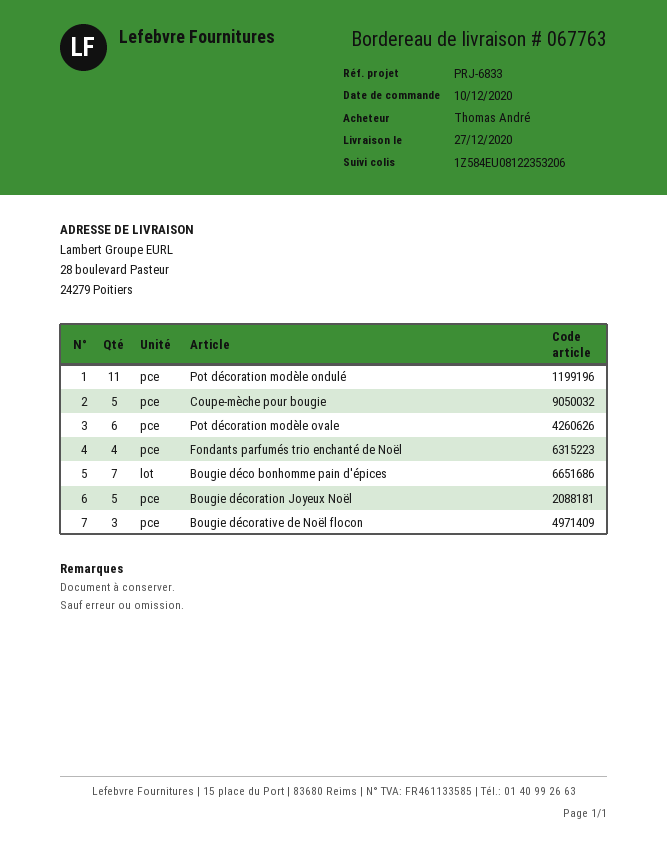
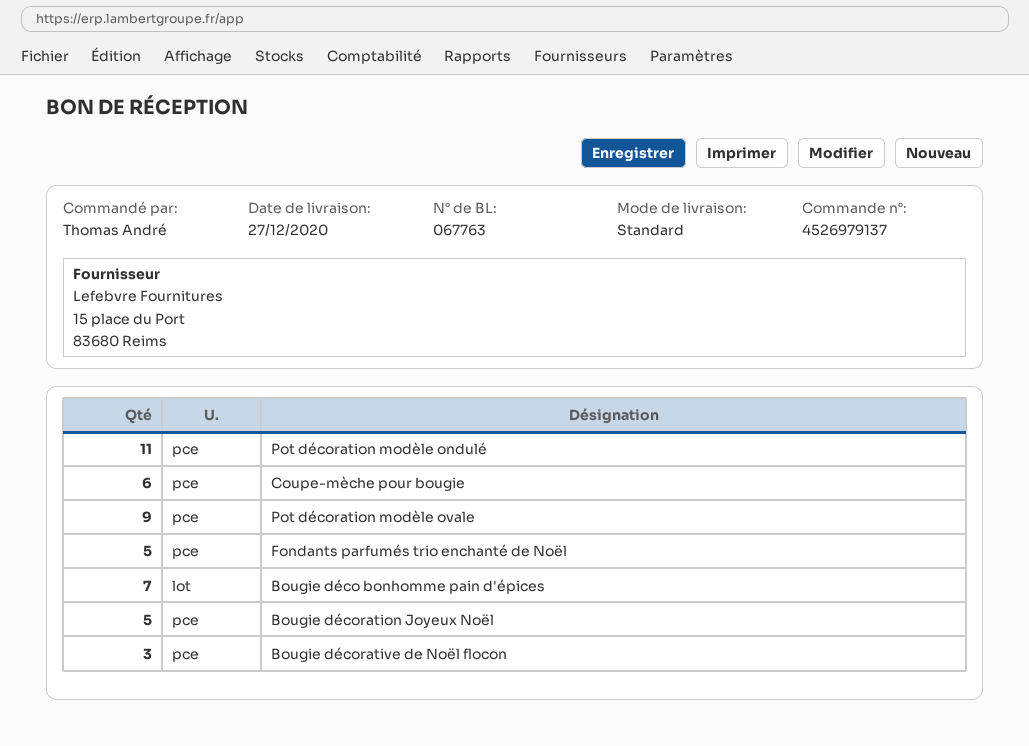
Coupe-mèche pour bougie: 5 -> 6
Pot décoration modèle ovale: 6 -> 9
Fondants parfumés trio enchanté de Noël: 4 -> 5

